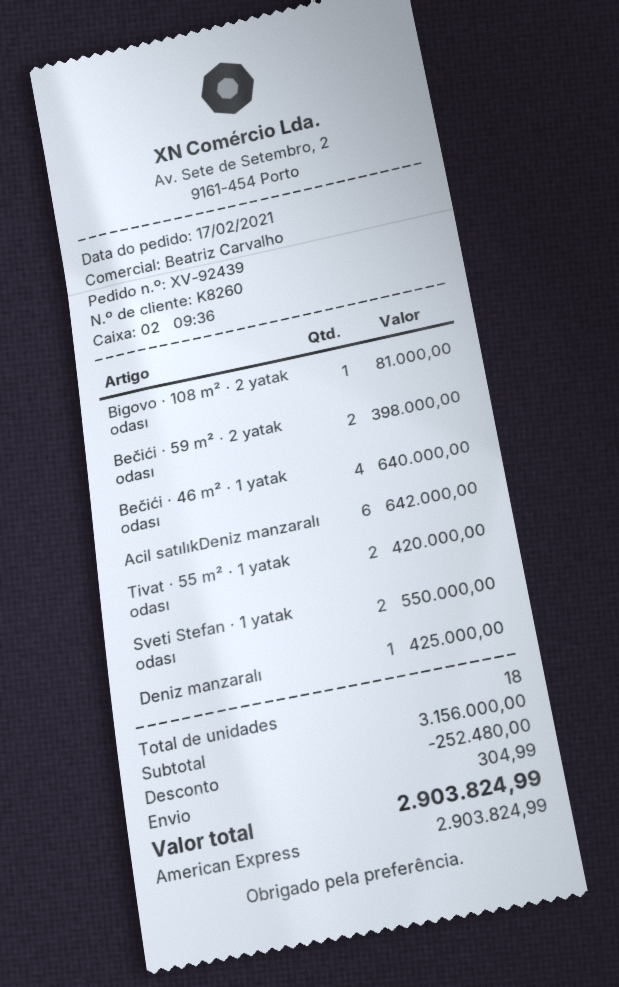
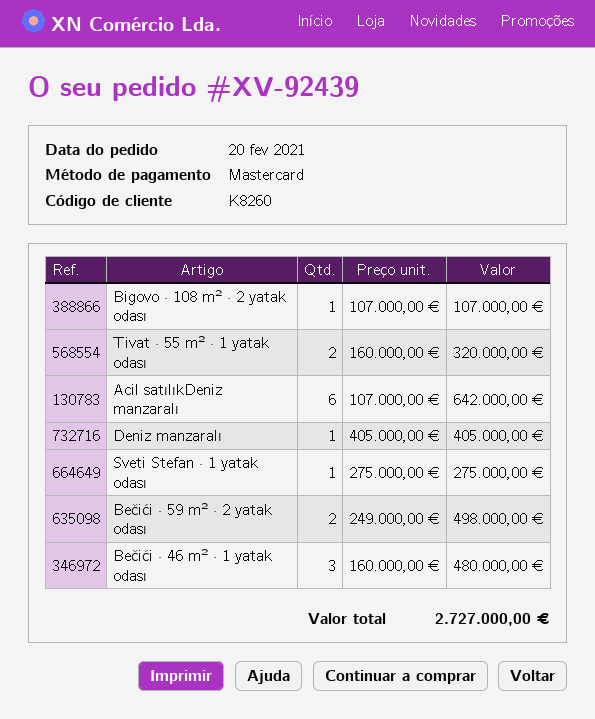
order date: 2021-02-17 -> 2021-02-20
payment method: American Express -> Mastercard
Bigovo · 108 m² · 2 yatak odası: 1 for 81000.00 -> 1 for 107000.00
Bečići · 59 m² · 2 yatak odası: 2 for 398000.00 -> 2 for 498000.00
Bečići · 46 m² · 1 yatak odası: 4 for 640000.00 -> 3 for 480000.00
Tivat · 55 m² · 1 yatak odası: 2 for 420000.00 -> 2 for 320000.00
Sveti Stefan · 1 yatak odası: 2 for 550000.00 -> 1 for 275000.00
Deniz manzaralı: 1 for 425000.00 -> 1 for 405000.00
discount: 252480.00 -> none
shipping: 304.99 -> none
total: 2903824.99 -> 2727000.00

